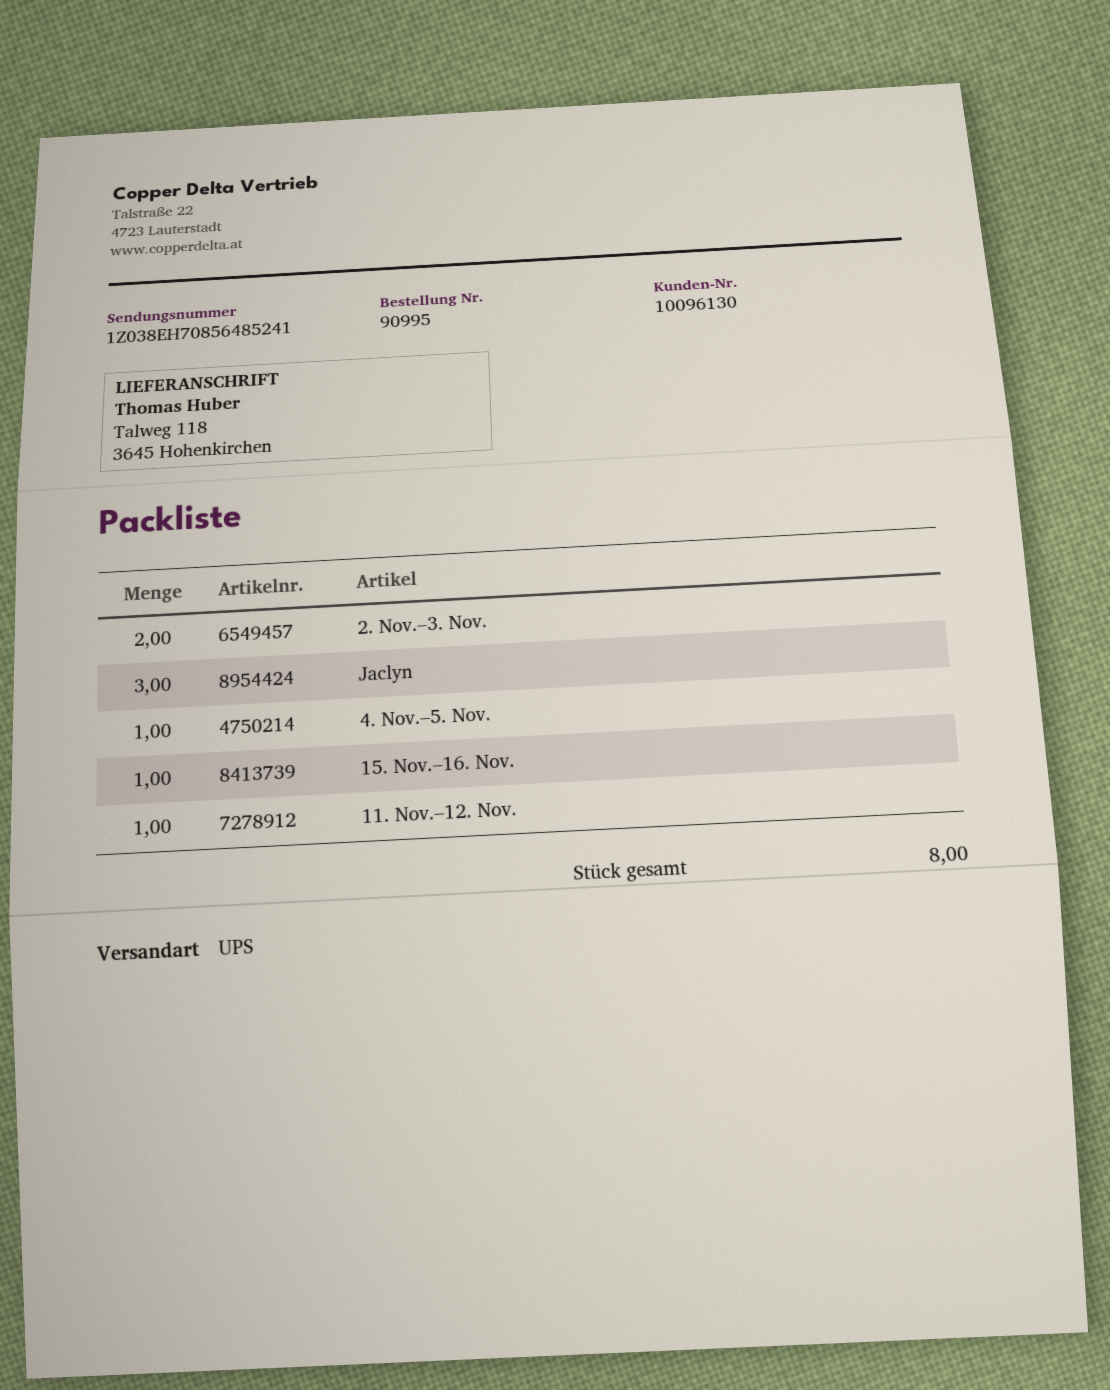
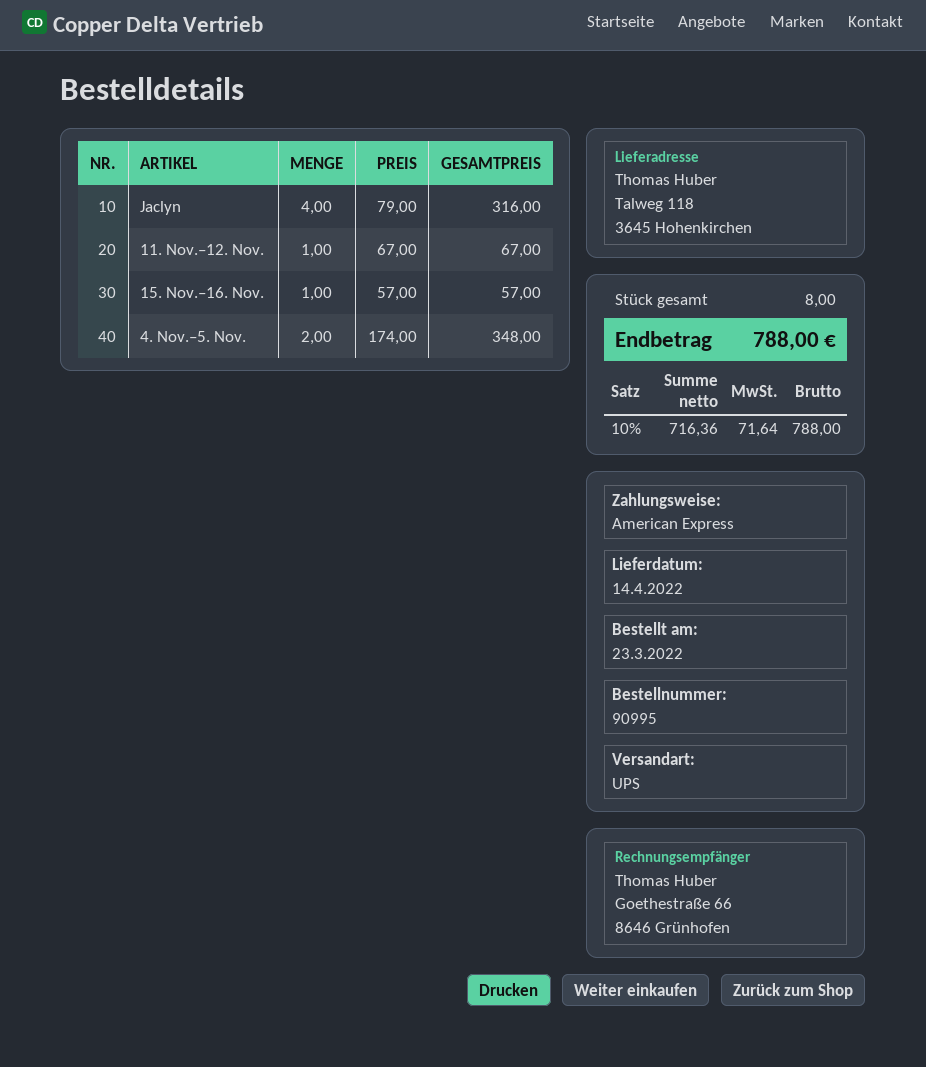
2. Nov.–3. Nov.: 2 -> none
Jaclyn: 3 -> 4
4. Nov.–5. Nov.: 1 -> 2

